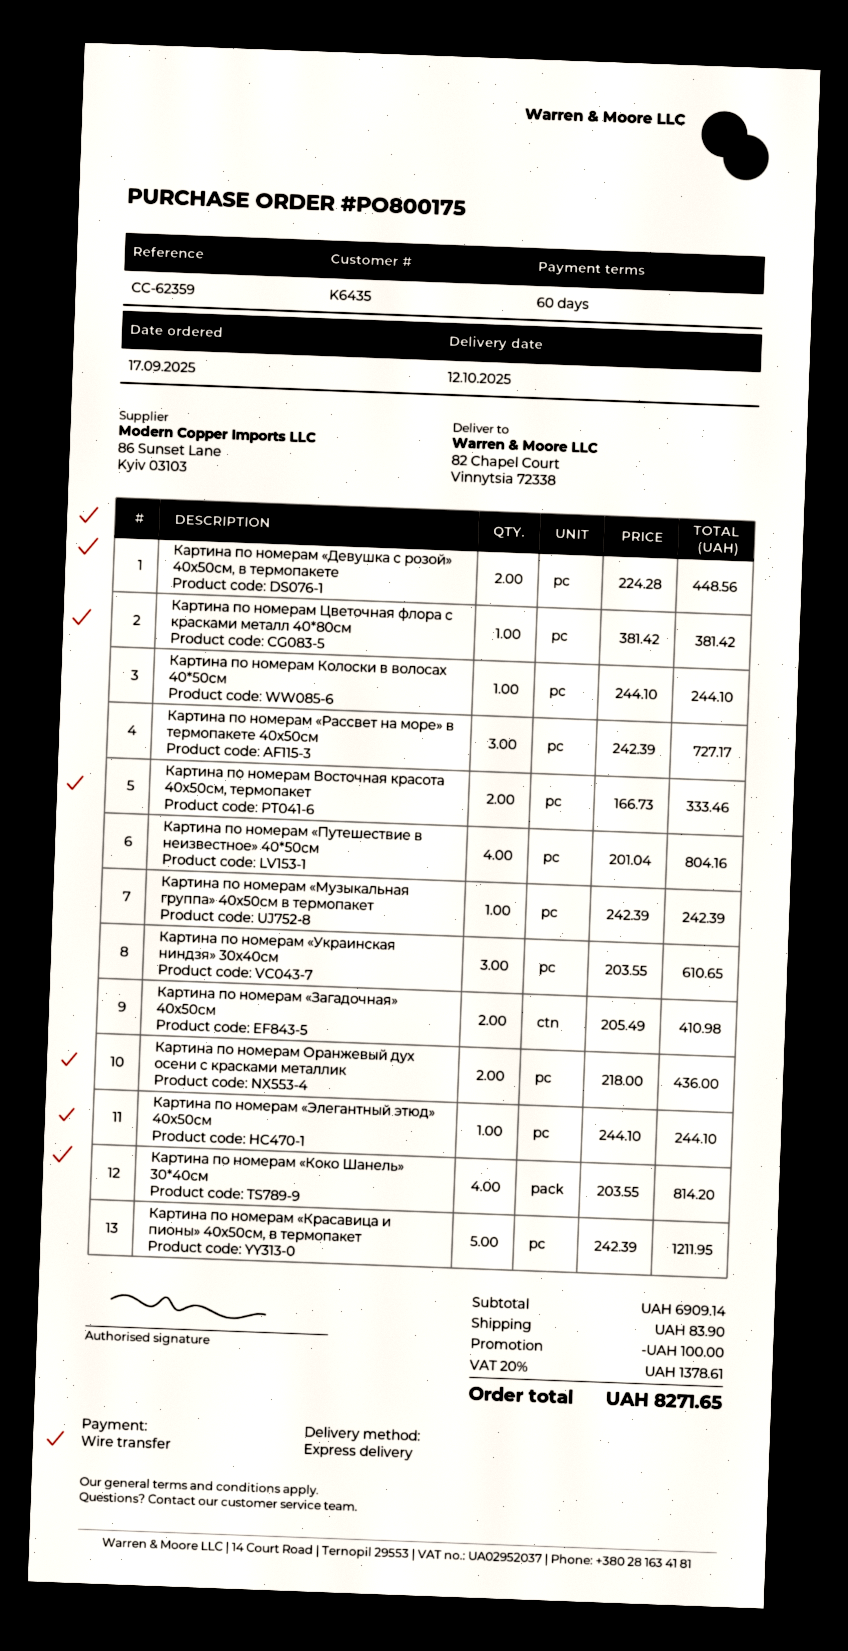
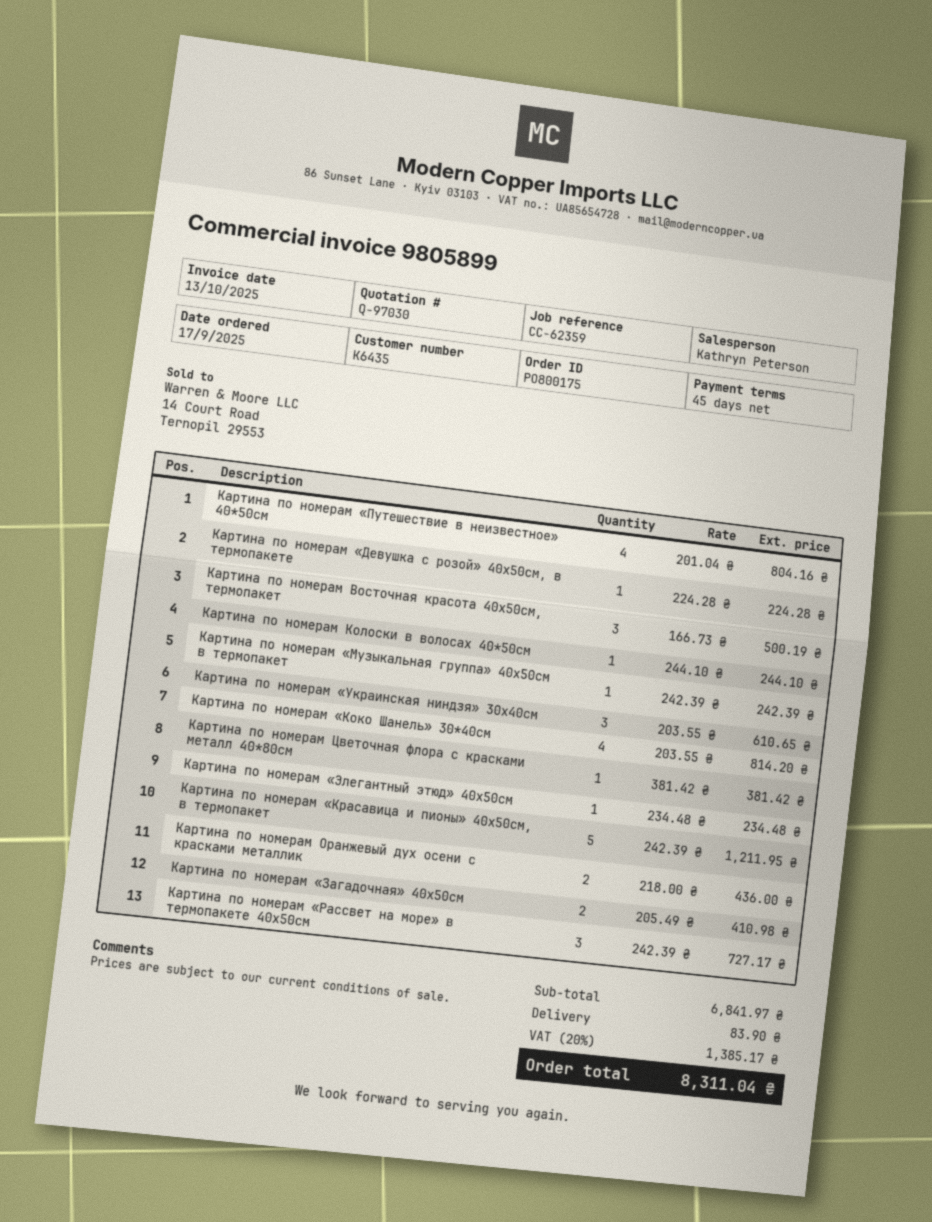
payment terms: 60 days -> 45 days
Картина по номерам «Девушка с розой» 40х50см, в термопакете: 2 x 224.28 = 448.56 -> 1 x 224.28 = 224.28
Картина по номерам Восточная красота 40х50см, термопакет: 2 x 166.73 = 333.46 -> 3 x 166.73 = 500.19
Картина по номерам «Элегантный этюд» 40х50см: 1 x 244.10 = 244.10 -> 1 x 234.48 = 234.48
subtotal: 6909.14 -> 6841.97
discount: 100.00 -> none
tax: 20% = 1378.61 -> 20% = 1385.17
total: 8271.65 -> 8311.04

